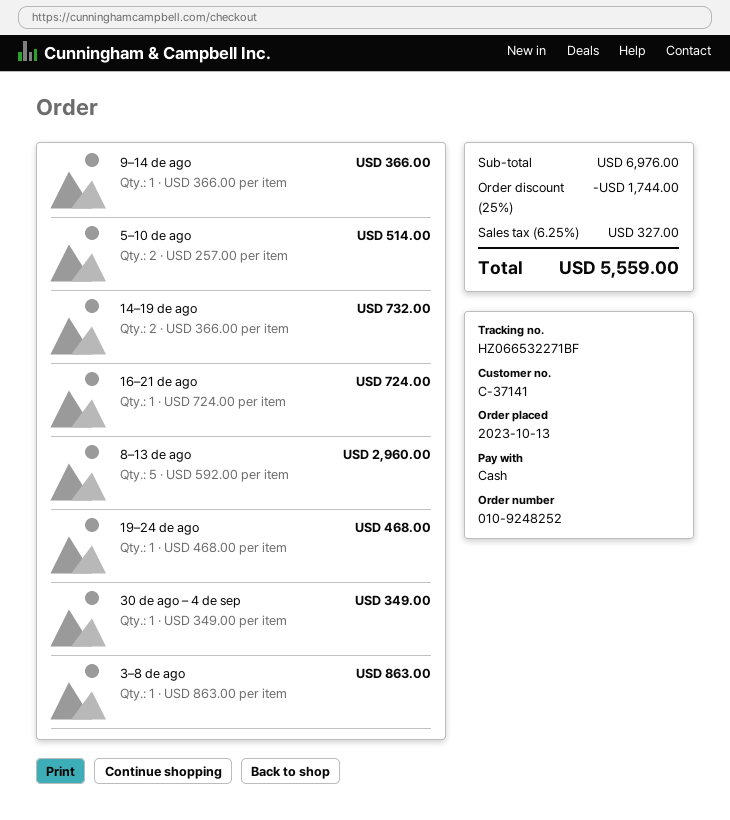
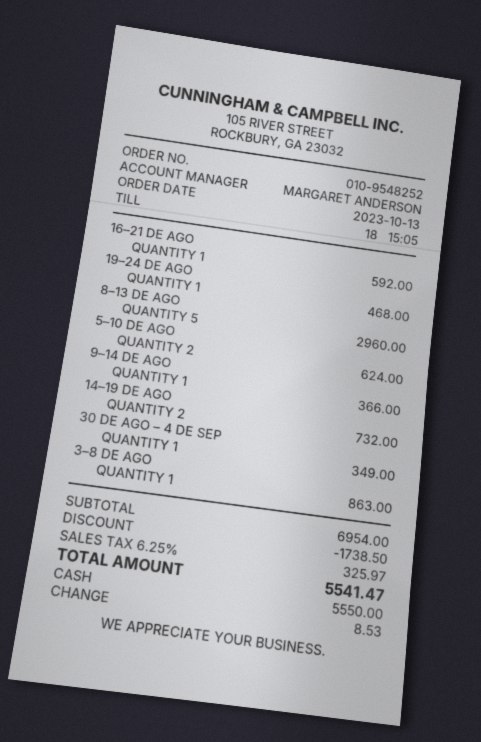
order number: 010-9248252 -> 010-9548252
5–10 de ago: 2 for 514.00 -> 2 for 624.00
16–21 de ago: 1 for 724.00 -> 1 for 592.00
subtotal: 6976.00 -> 6954.00
discount: 1744.00 -> 1738.50
tax: 6.25% = 327.00 -> 6.25% = 325.97
total: 5559.00 -> 5541.47

